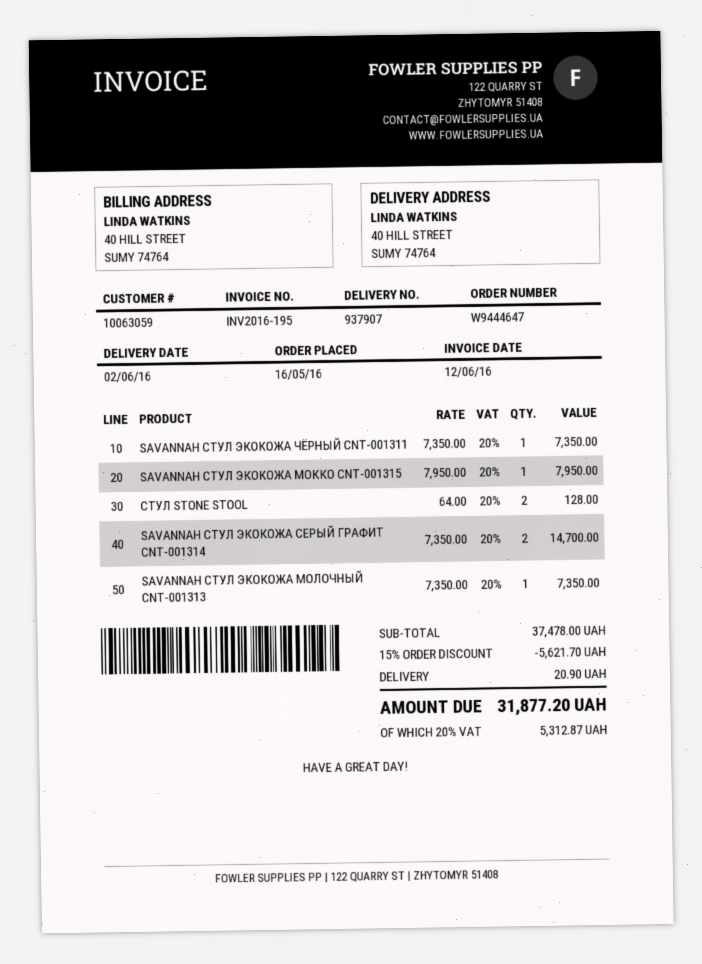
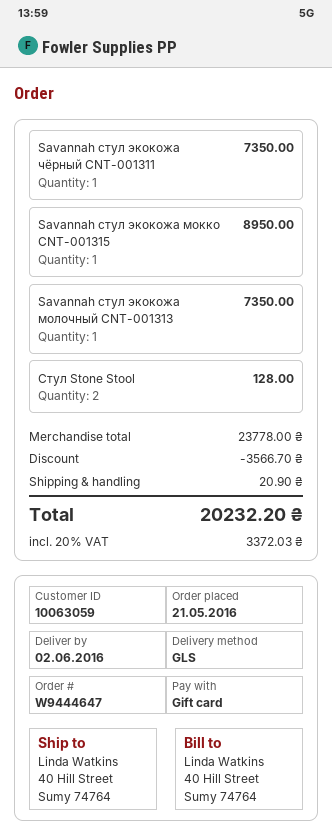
order date: 2016-05-16 -> 2016-05-21
SAVANNAH СТУЛ ЭКОКОЖА МОККО CNT-001315: 1 for 7950.00 -> 1 for 8950.00
SAVANNAH СТУЛ ЭКОКОЖА СЕРЫЙ ГРАФИТ CNT-001314: 2 for 14700.00 -> none
subtotal: 37478.00 -> 23778.00
discount: 5621.70 -> 3566.70
tax: 20% = 5312.87 -> 20% = 3372.03
total: 31877.20 -> 20232.20

